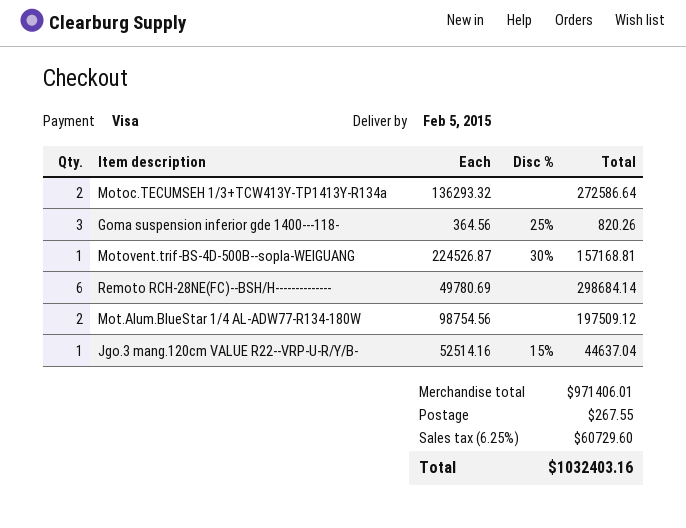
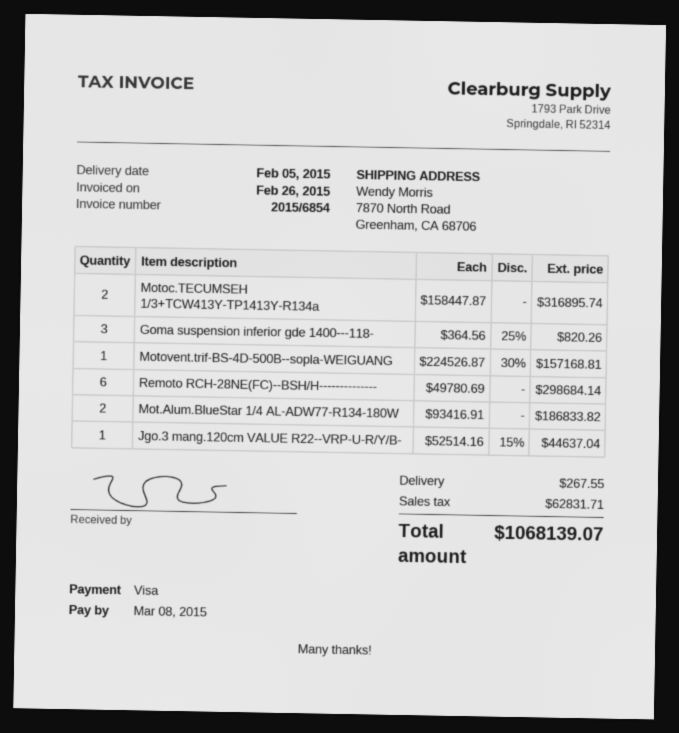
Motoc.TECUMSEH 1/3+TCW413Y-TP1413Y-R134a: 2 x 136293.32 = 272586.64 -> 2 x 158447.87 = 316895.74
Mot.Alum.BlueStar 1/4 AL-ADW77-R134-180W: 2 x 98754.56 = 197509.12 -> 2 x 93416.91 = 186833.82
tax: 60729.60 -> 62831.71
total: 1032403.16 -> 1068139.07

